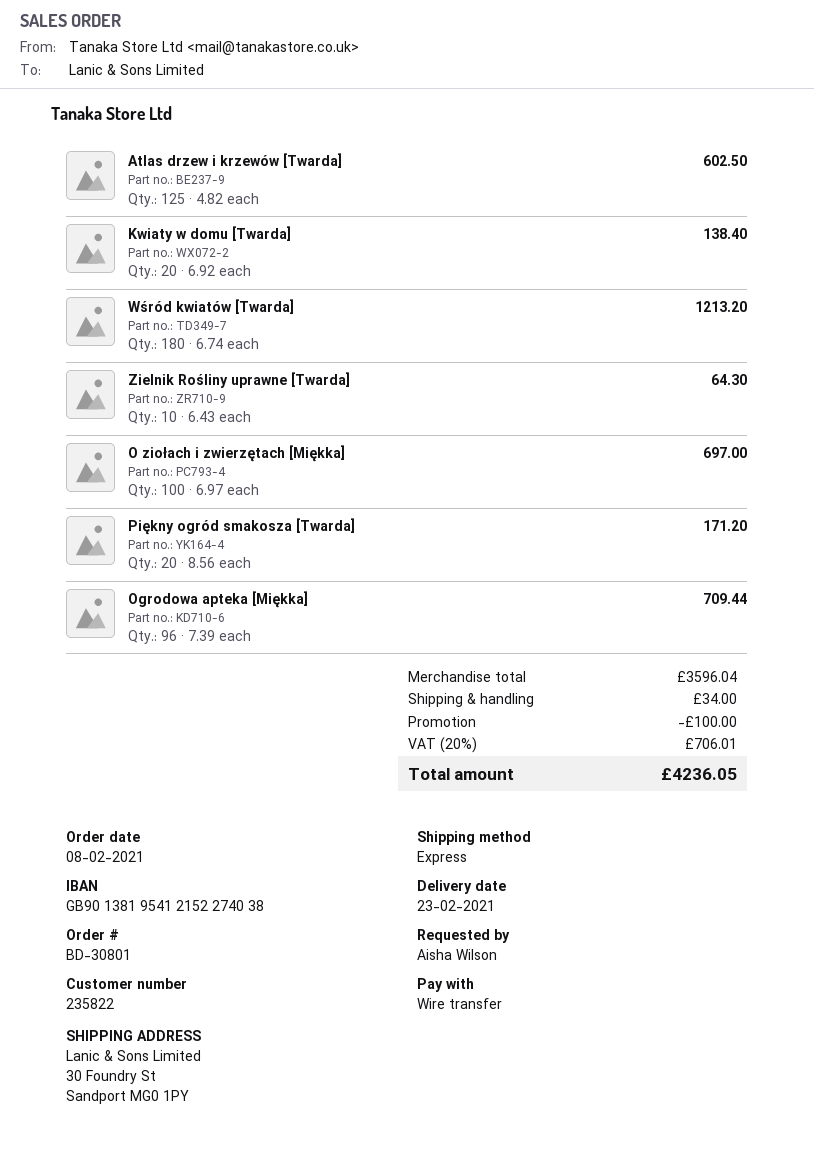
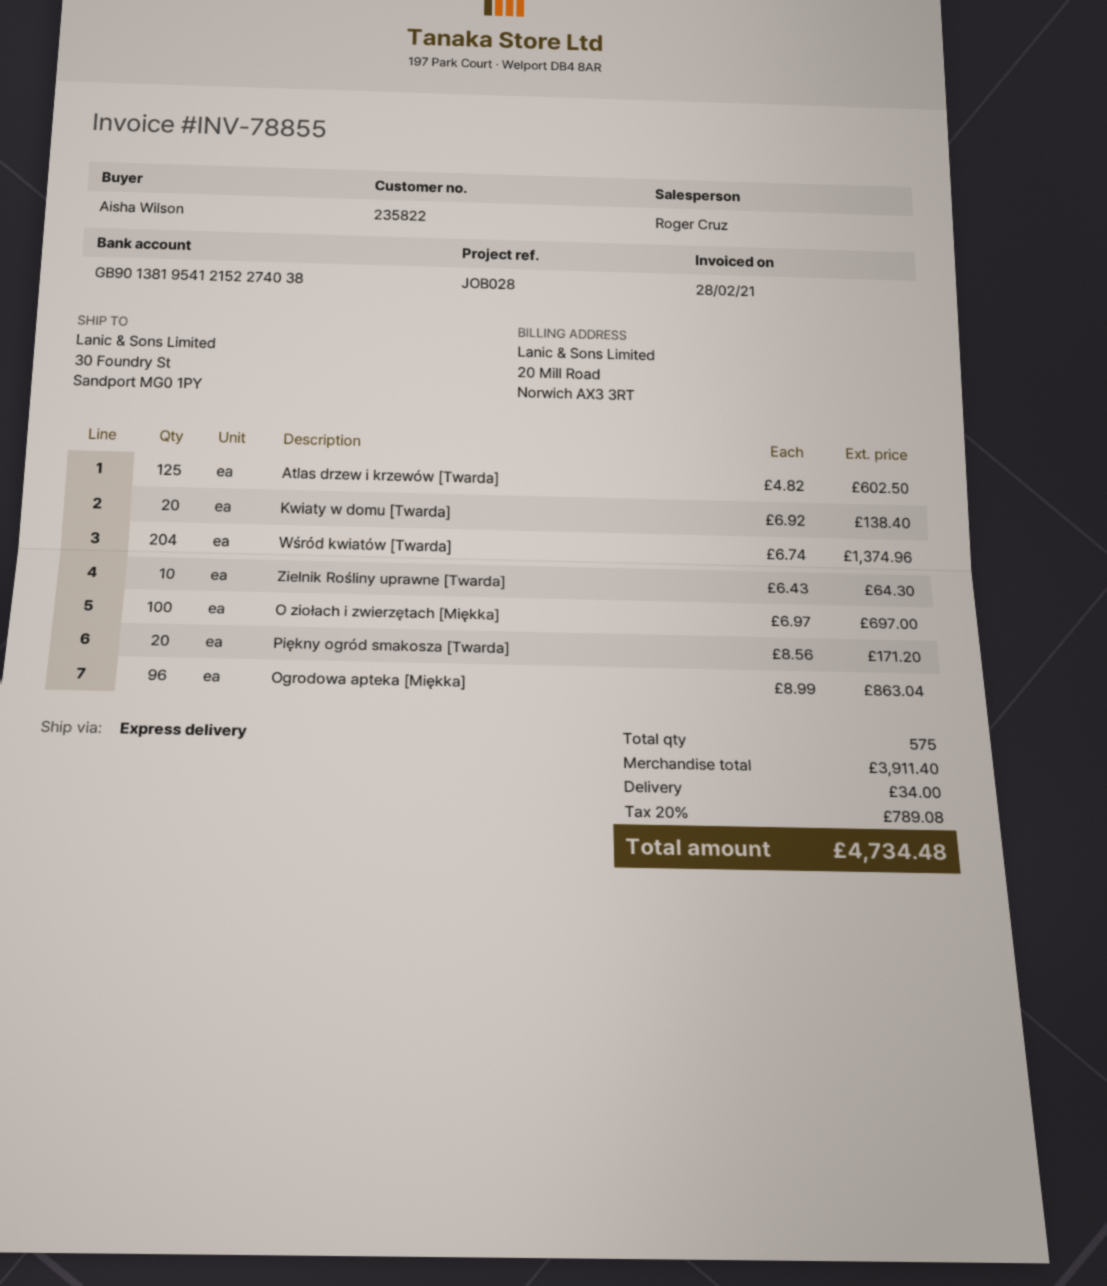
Wśród kwiatów [Twarda]: 180 x 6.74 = 1213.20 -> 204 x 6.74 = 1374.96
Ogrodowa apteka [Miękka]: 96 x 7.39 = 709.44 -> 96 x 8.99 = 863.04
subtotal: 3596.04 -> 3911.40
discount: 100.00 -> none
tax: 20% = 706.01 -> 20% = 789.08
total: 4236.05 -> 4734.48

